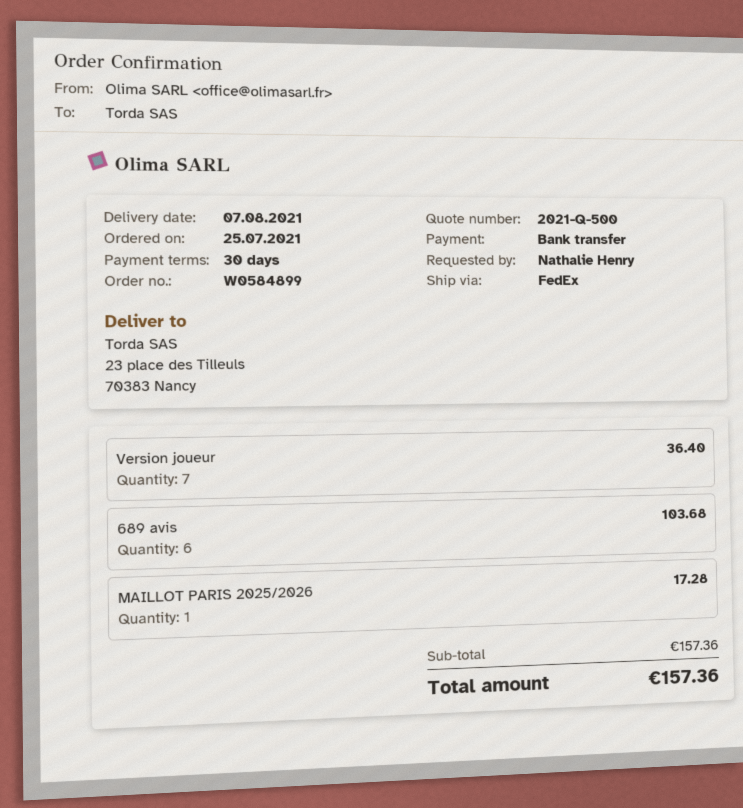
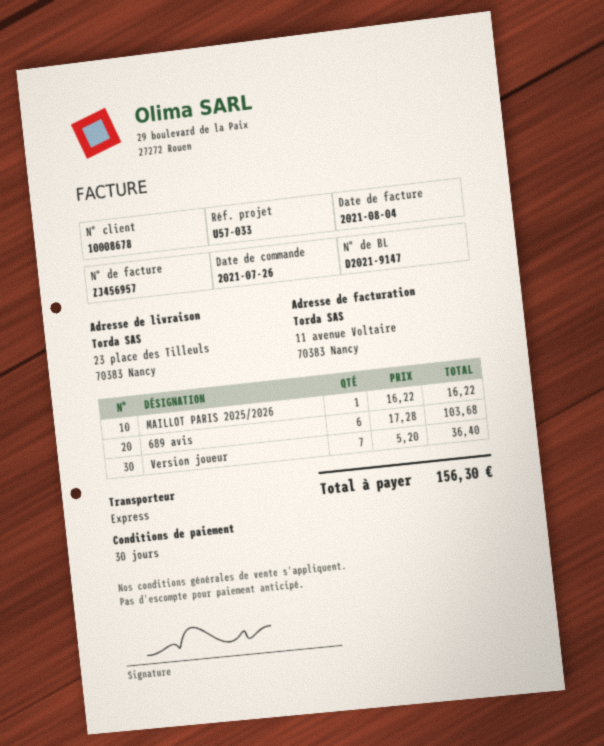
order date: 2021-07-25 -> 2021-07-26
shipping method: FedEx -> express
MAILLOT PARIS 2025/2026: 1 for 17.28 -> 1 for 16.22
total: 157.36 -> 156.30

